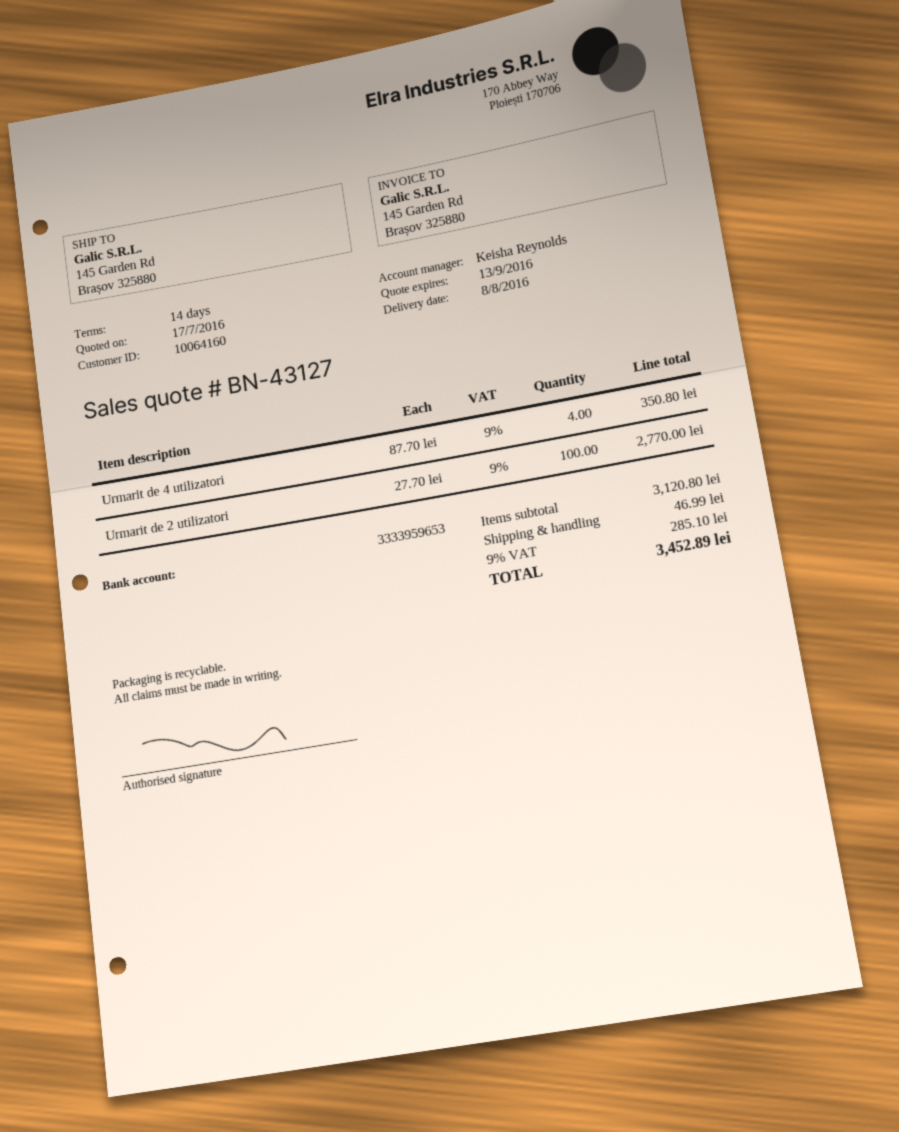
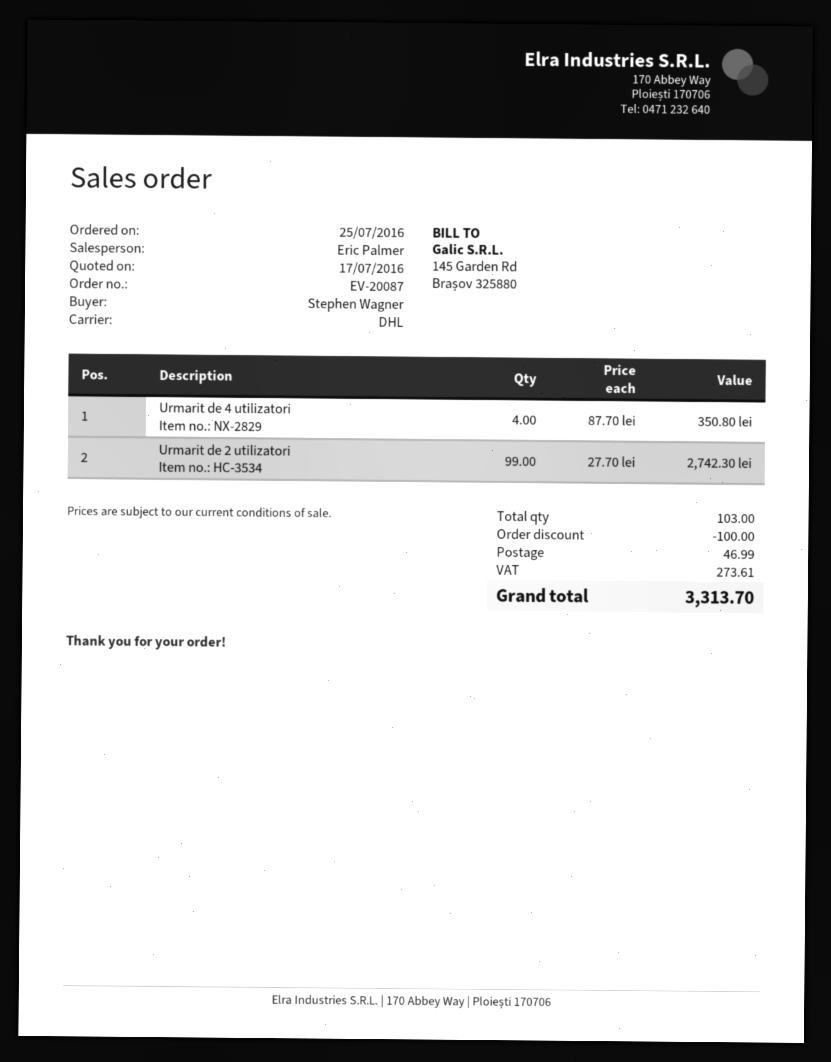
sales rep: Keisha Reynolds -> Eric Palmer
Urmarit de 2 utilizatori: 100 x 27.70 = 2770.00 -> 99 x 27.70 = 2742.30
discount: none -> 100.00
tax: 285.10 -> 273.61
total: 3452.89 -> 3313.70

